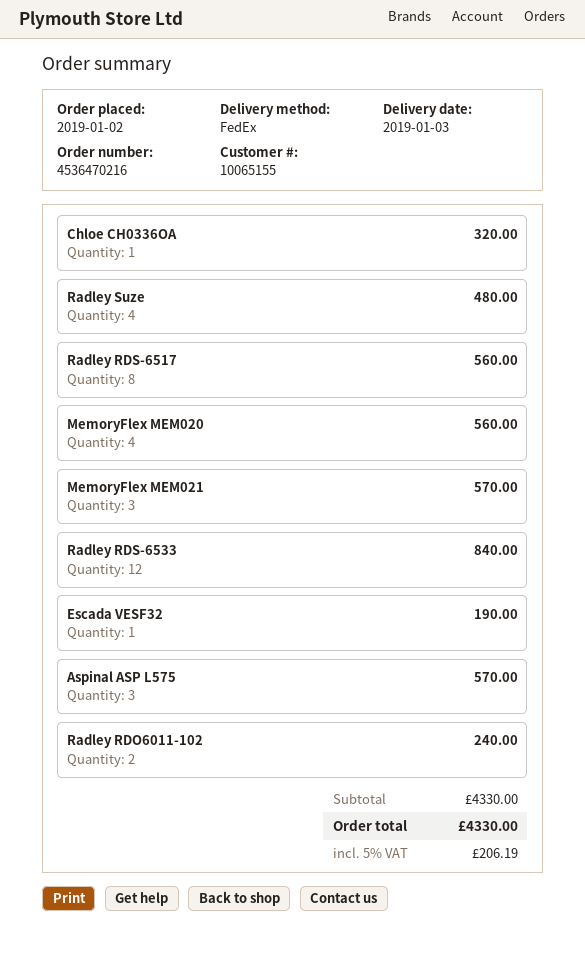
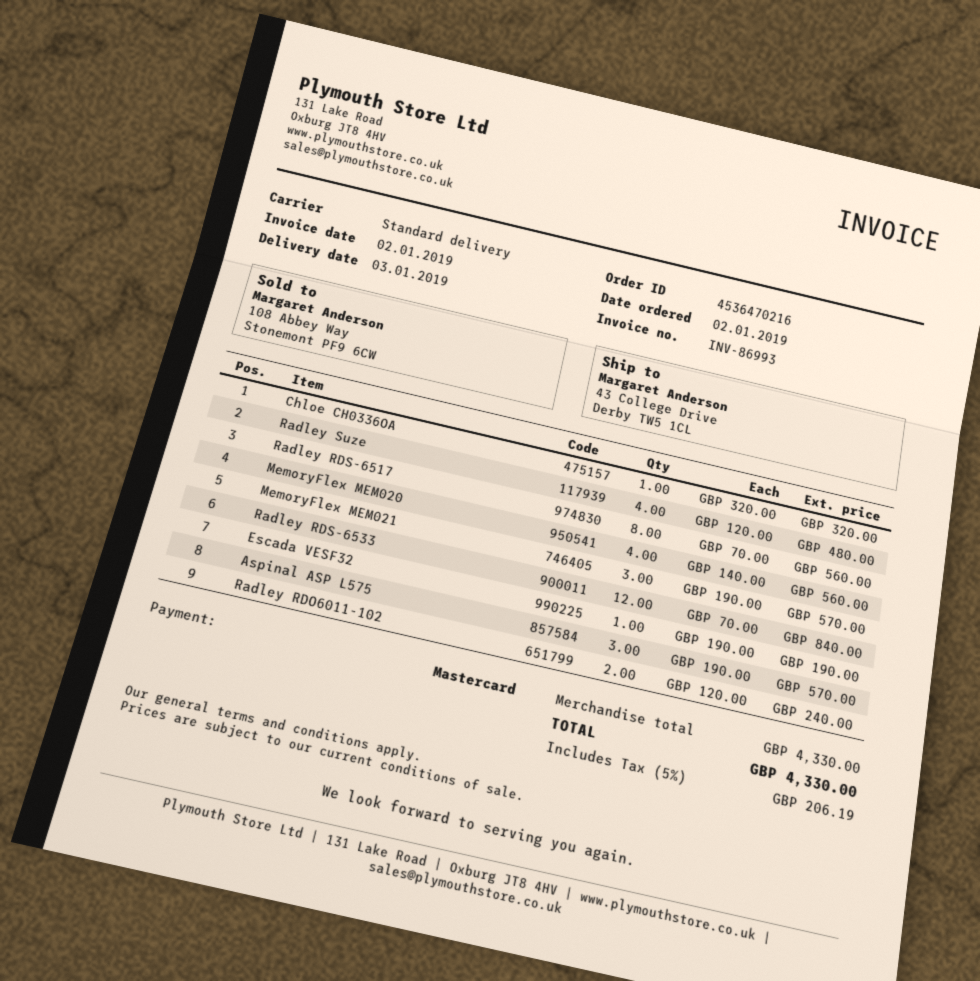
shipping method: FedEx -> standard

